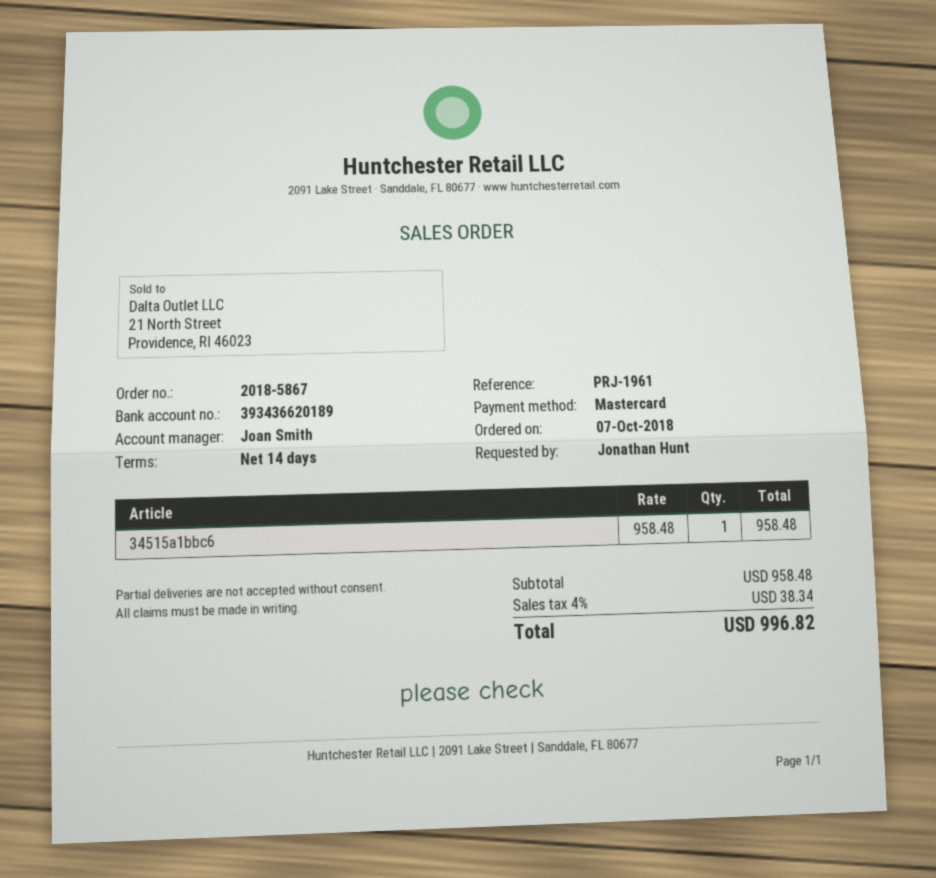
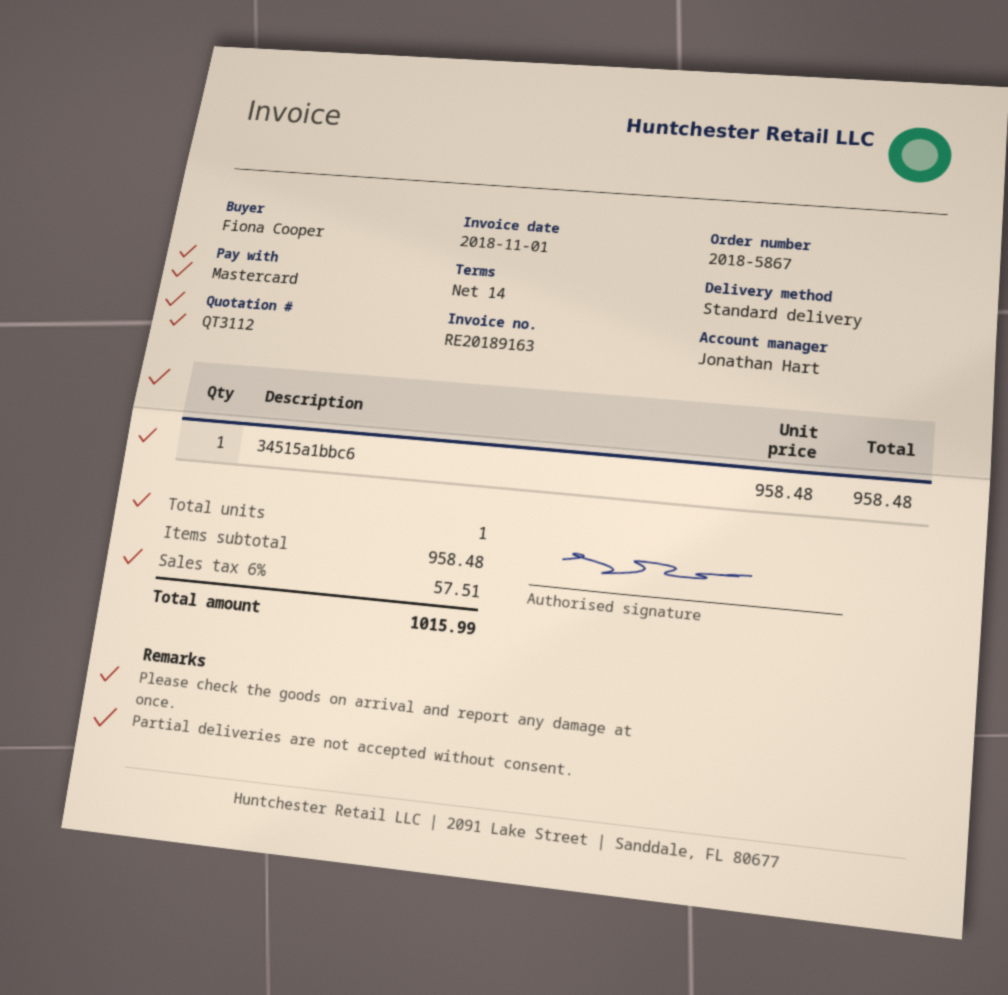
ordered by: Jonathan Hunt -> Fiona Cooper
sales rep: Joan Smith -> Jonathan Hart
tax: 4% = 38.34 -> 6% = 57.51
total: 996.82 -> 1015.99

